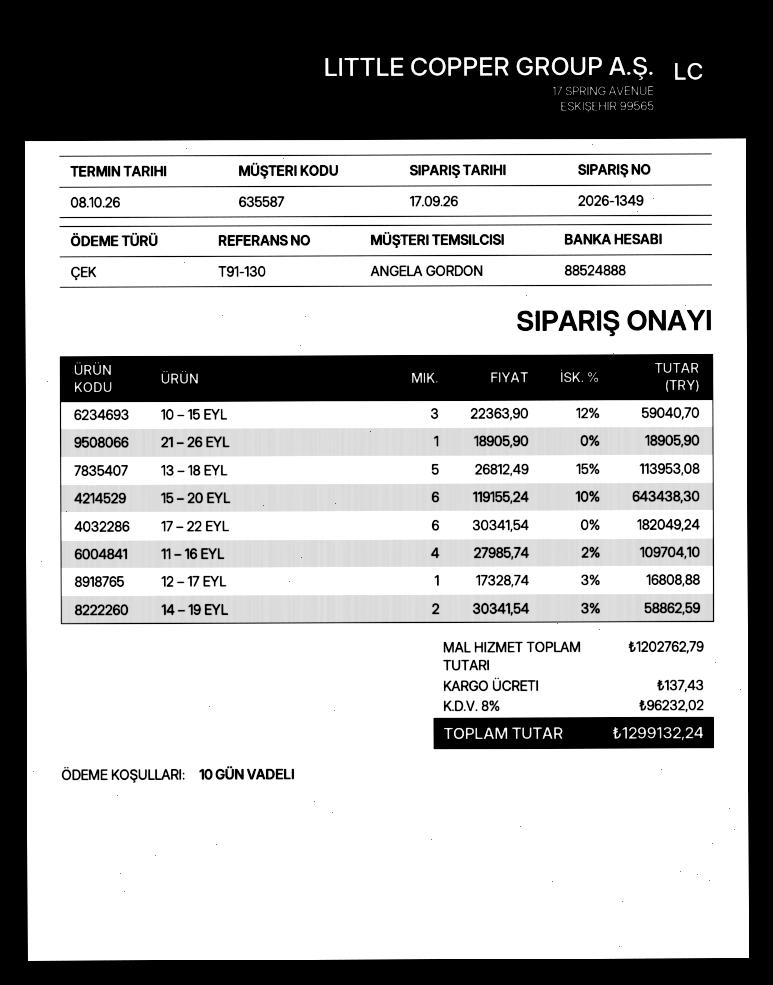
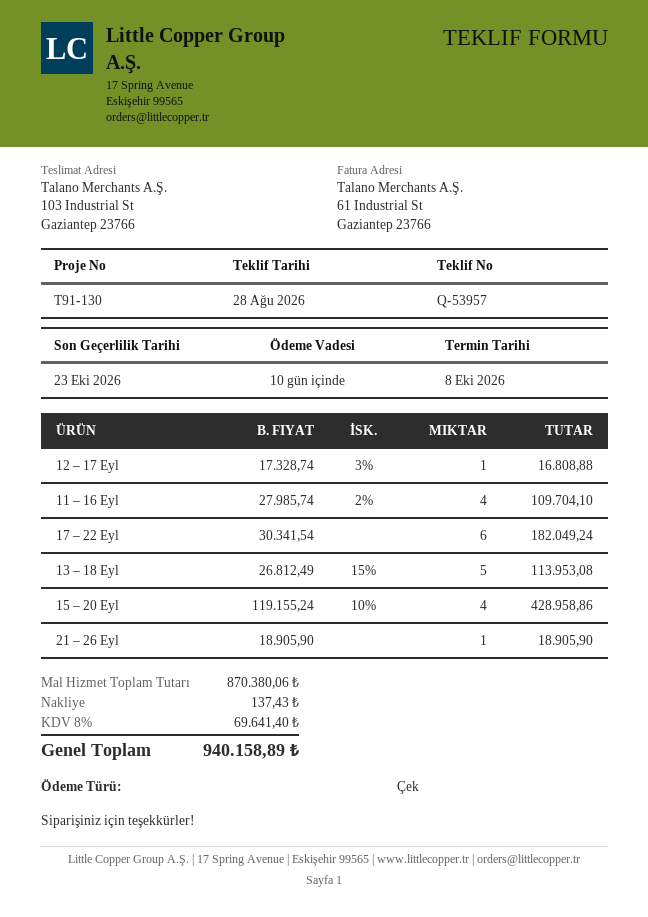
10 – 15 EYL: 3 x 22363.90 - 12% = 59040.70 -> none
15 – 20 EYL: 6 x 119155.24 - 10% = 643438.30 -> 4 x 119155.24 - 10% = 428958.86
14 – 19 EYL: 2 x 30341.54 - 3% = 58862.59 -> none
subtotal: 1202762.79 -> 870380.06
tax: 8% = 96232.02 -> 8% = 69641.40
total: 1299132.24 -> 940158.89

